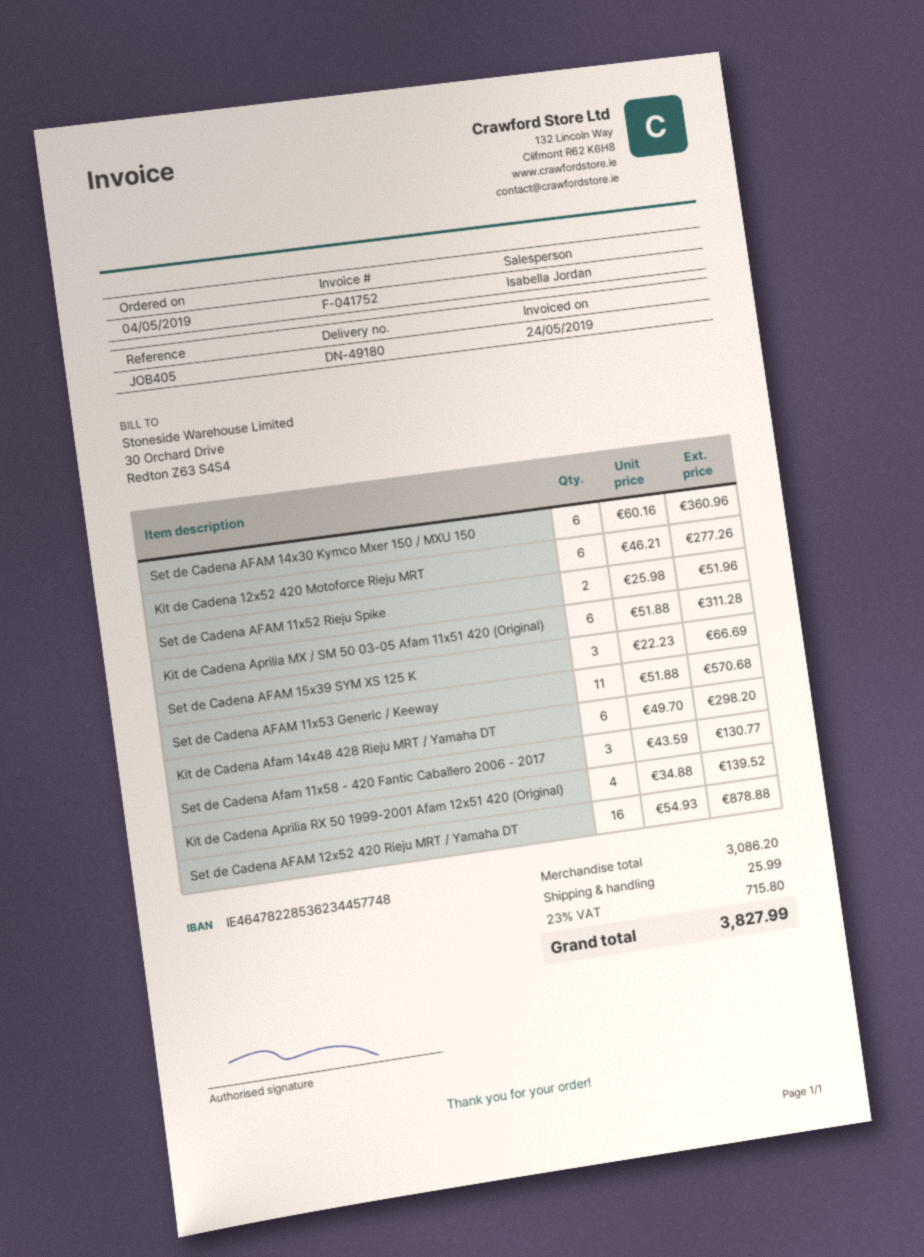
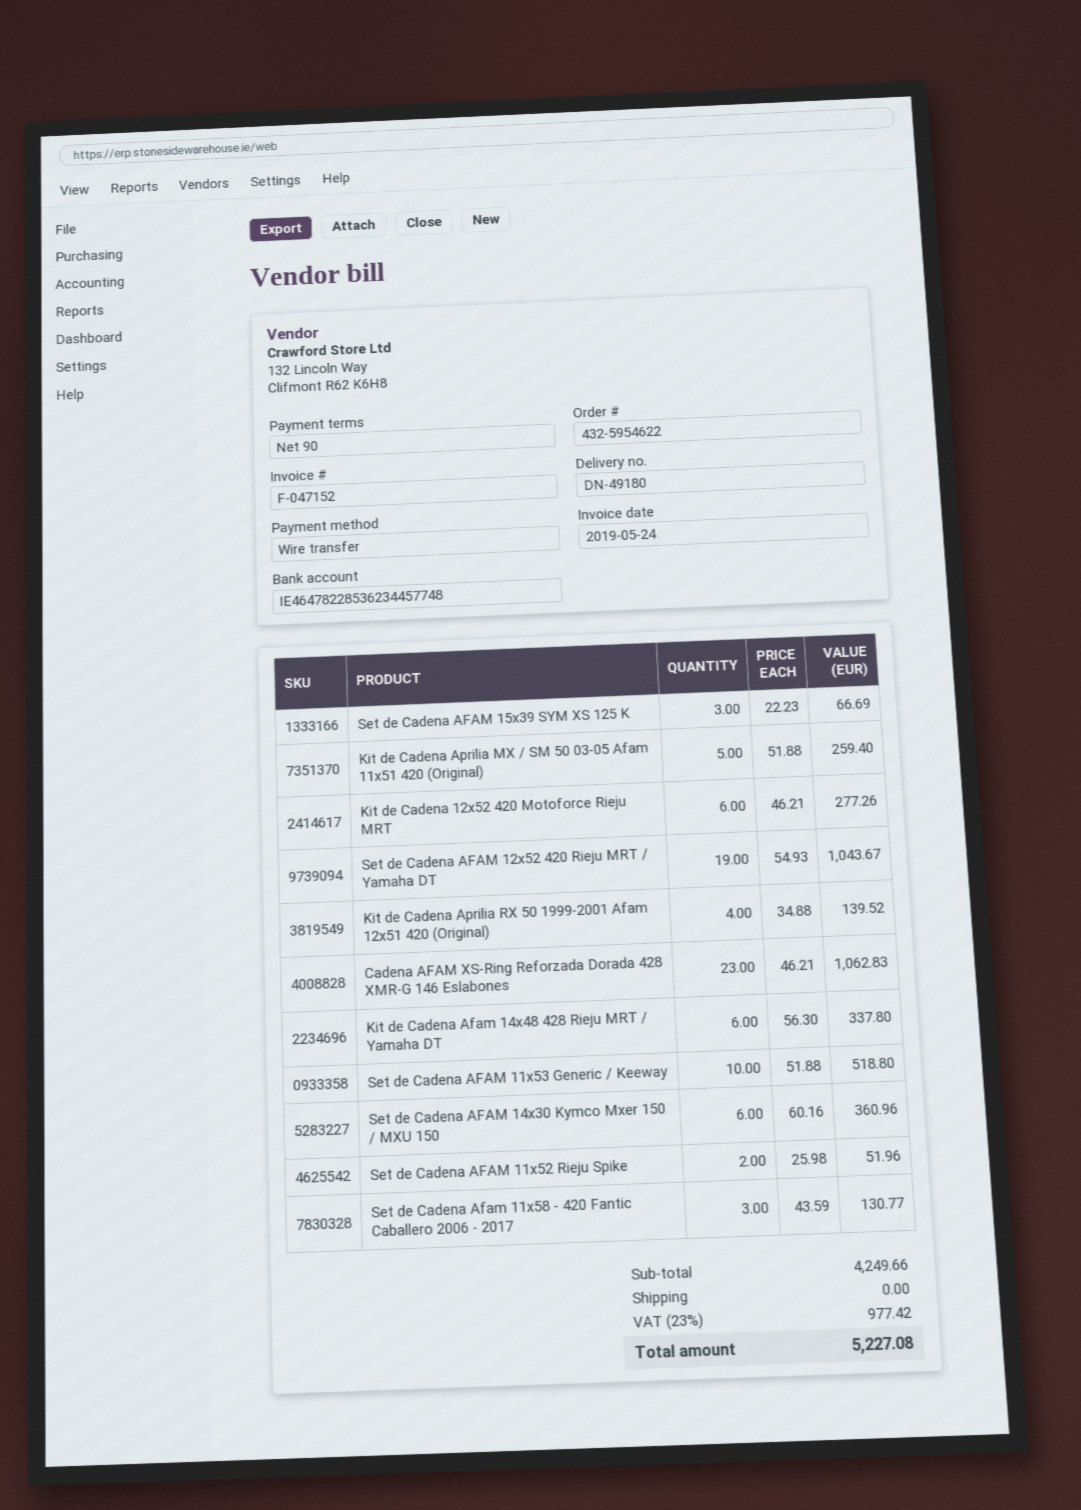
invoice number: F-041752 -> F-047152
Kit de Cadena Aprilia MX / SM 50 03-05 Afam 11x51 420 (Original): 6 x 51.88 = 311.28 -> 5 x 51.88 = 259.40
Set de Cadena AFAM 11x53 Generic / Keeway: 11 x 51.88 = 570.68 -> 10 x 51.88 = 518.80
Kit de Cadena Afam 14x48 428 Rieju MRT / Yamaha DT: 6 x 49.70 = 298.20 -> 6 x 56.30 = 337.80
Set de Cadena AFAM 12x52 420 Rieju MRT / Yamaha DT: 16 x 54.93 = 878.88 -> 19 x 54.93 = 1043.67
Cadena AFAM XS-Ring Reforzada Dorada 428 XMR-G 146 Eslabones: none -> 23 x 46.21 = 1062.83
subtotal: 3086.20 -> 4249.66
shipping: 25.99 -> 0.00
tax: 23% = 715.80 -> 23% = 977.42
total: 3827.99 -> 5227.08

